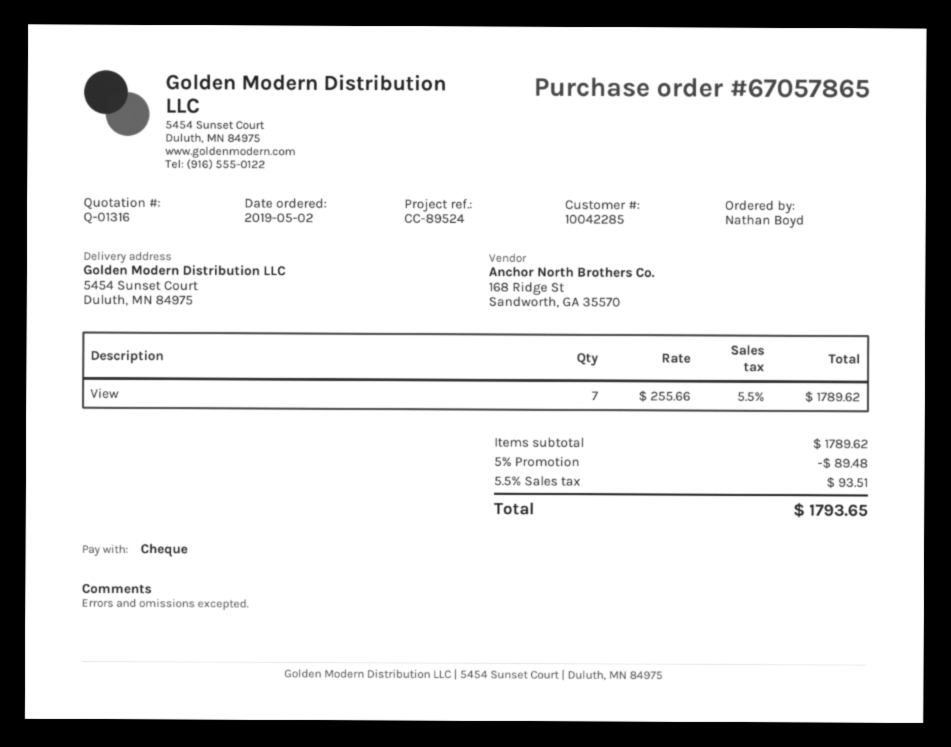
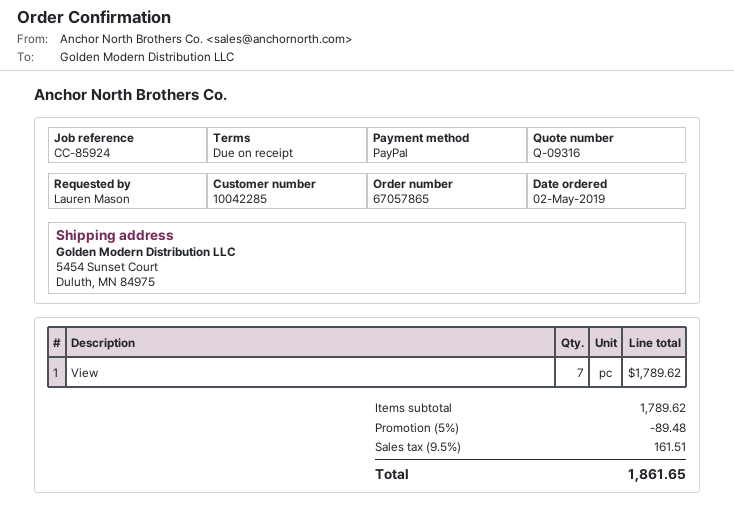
quote number: Q-01316 -> Q-09316
reference: CC-89524 -> CC-85924
ordered by: Nathan Boyd -> Lauren Mason
payment method: cheque -> PayPal
tax: 5.5% = 93.51 -> 9.5% = 161.51
total: 1793.65 -> 1861.65

